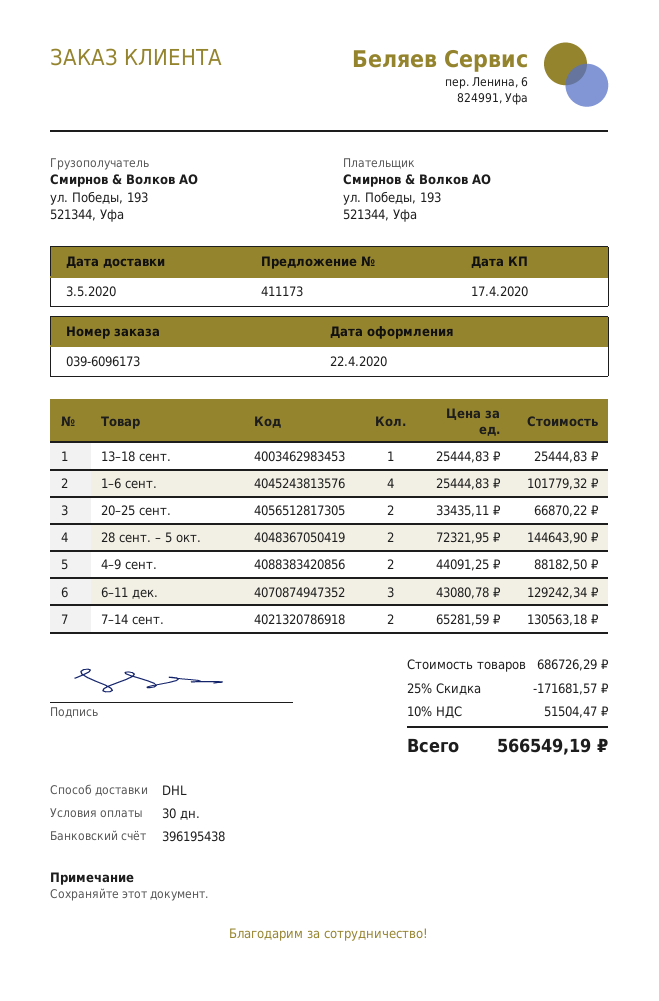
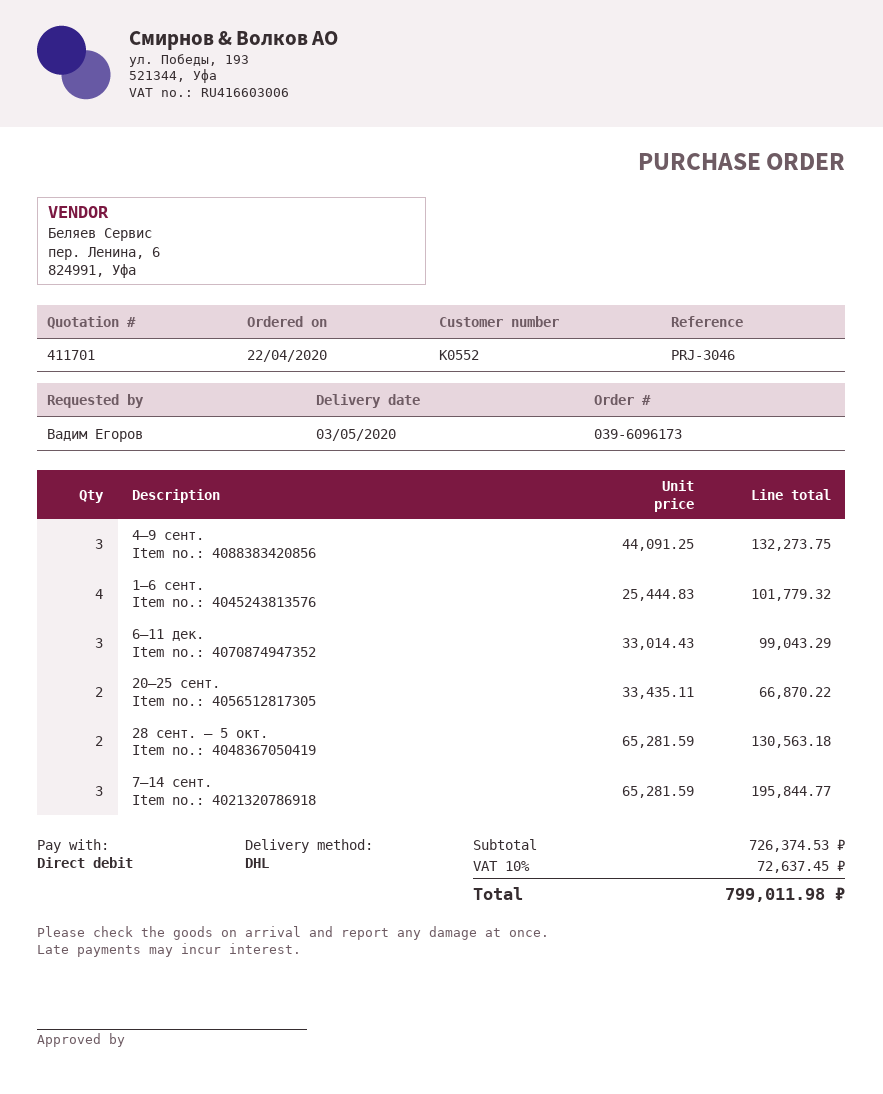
quote number: 411173 -> 411701
13–18 сент.: 1 x 25444.83 = 25444.83 -> none
28 сент. – 5 окт.: 2 x 72321.95 = 144643.90 -> 2 x 65281.59 = 130563.18
4–9 сент.: 2 x 44091.25 = 88182.50 -> 3 x 44091.25 = 132273.75
6–11 дек.: 3 x 43080.78 = 129242.34 -> 3 x 33014.43 = 99043.29
7–14 сент.: 2 x 65281.59 = 130563.18 -> 3 x 65281.59 = 195844.77
subtotal: 686726.29 -> 726374.53
discount: 25% = 171681.57 -> none
tax: 10% = 51504.47 -> 10% = 72637.45
total: 566549.19 -> 799011.98

